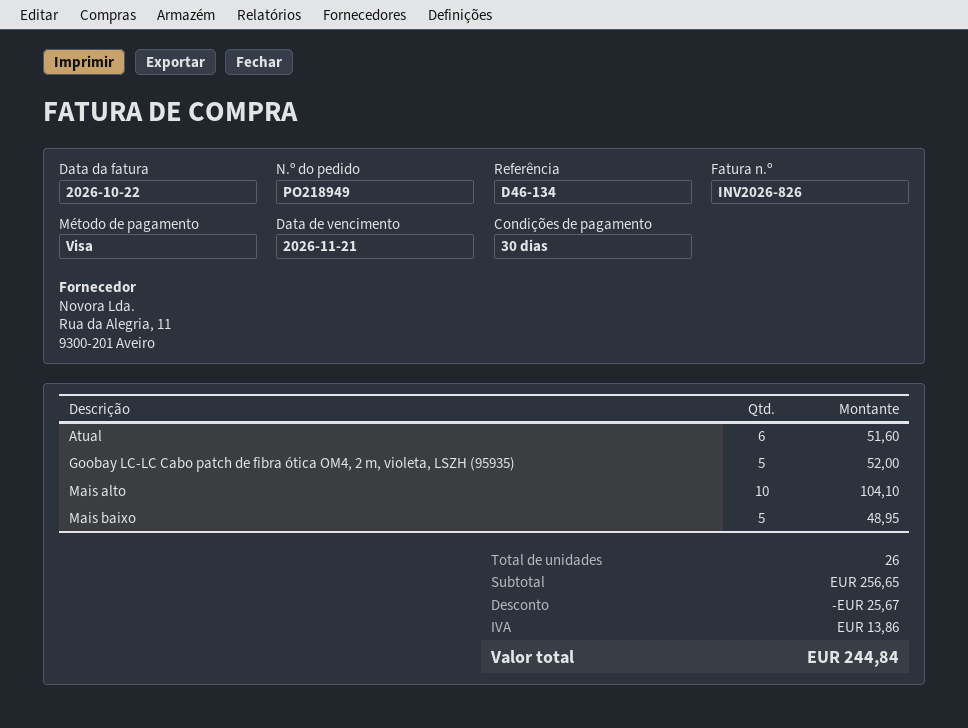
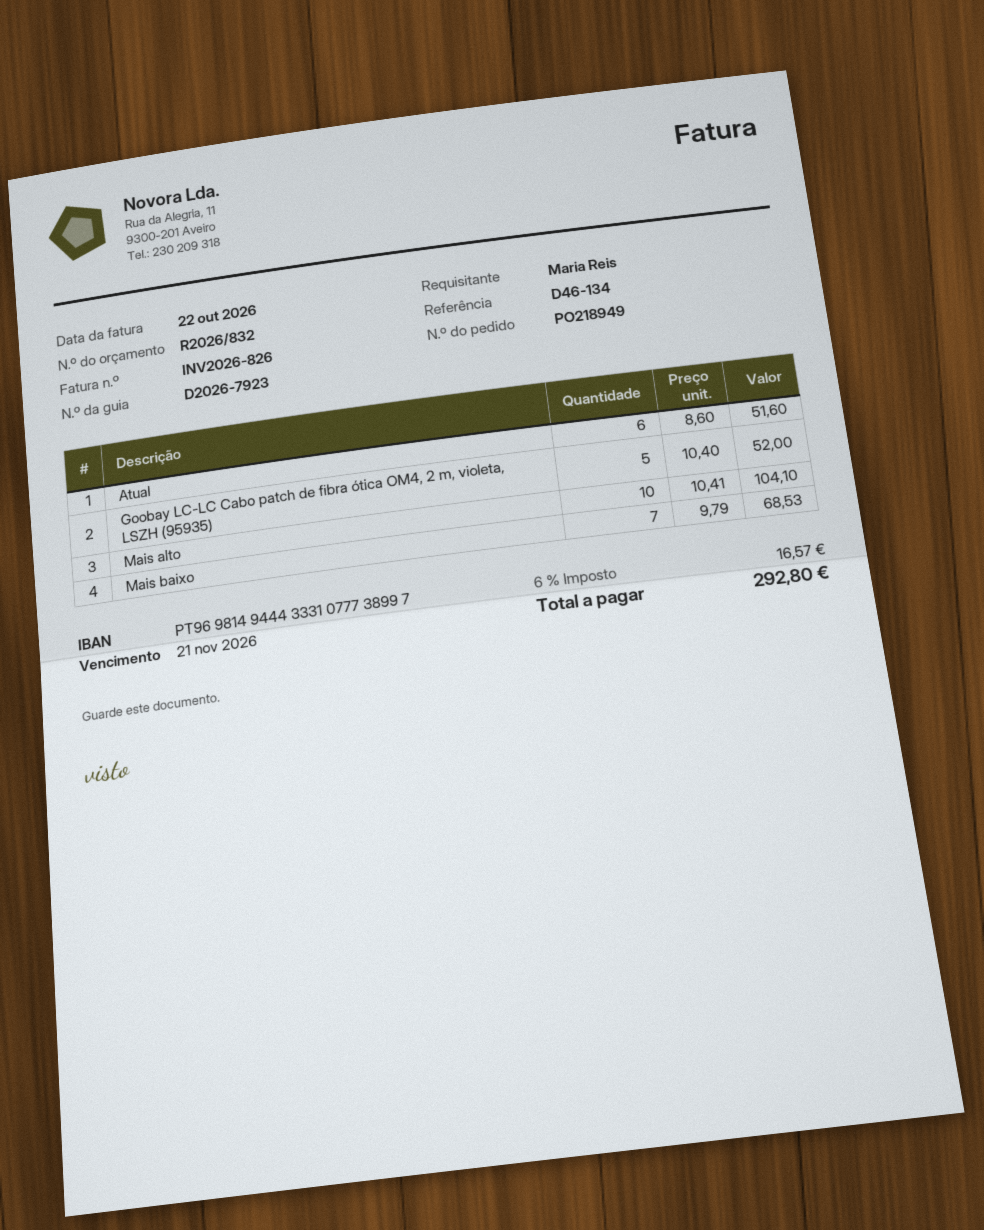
Mais baixo: 5 for 48.95 -> 7 for 68.53
discount: 25.67 -> none
tax: 13.86 -> 16.57
total: 244.84 -> 292.80

